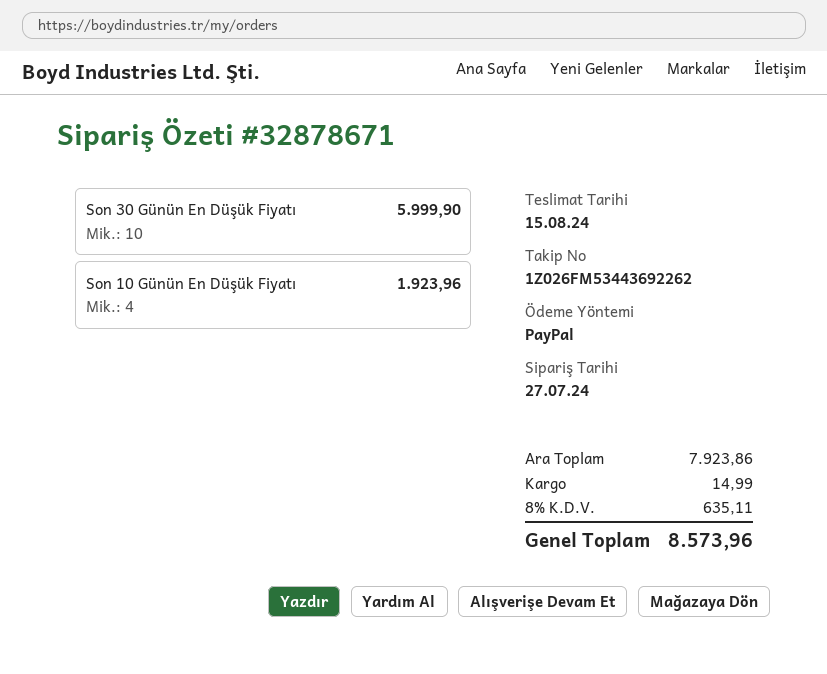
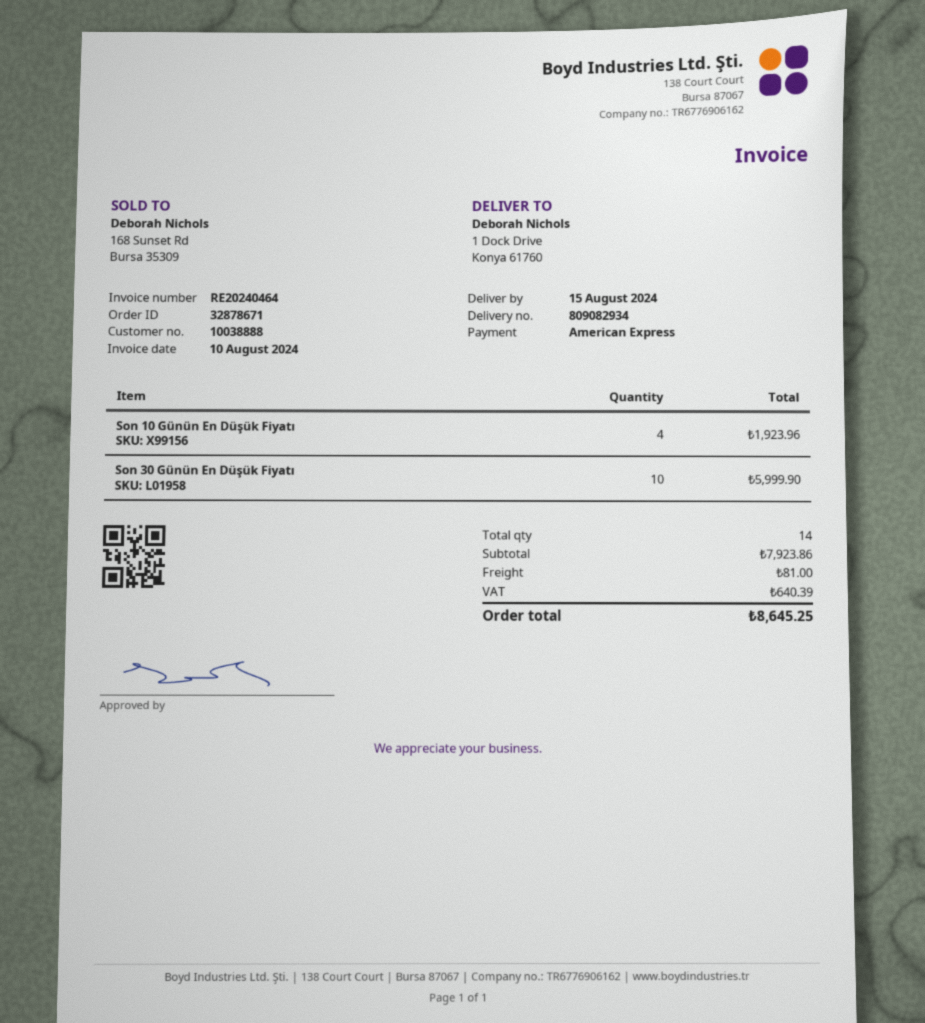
payment method: PayPal -> American Express
shipping: 14.99 -> 81.00
tax: 635.11 -> 640.39
total: 8573.96 -> 8645.25

